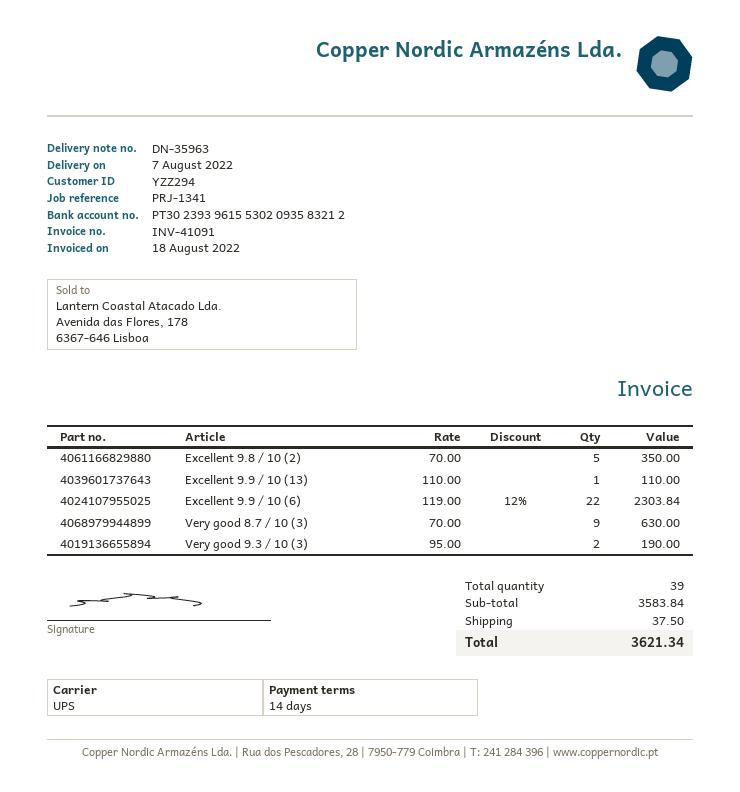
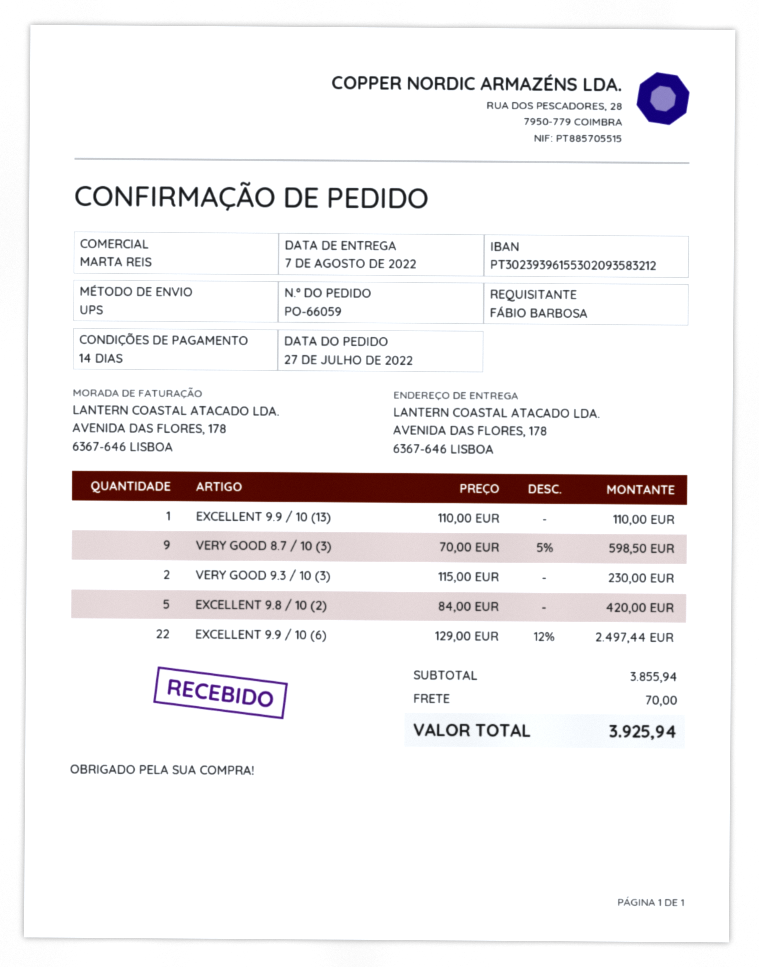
Excellent 9.8 / 10 (2): 5 x 70.00 = 350.00 -> 5 x 84.00 = 420.00
Excellent 9.9 / 10 (6): 22 x 119.00 - 12% = 2303.84 -> 22 x 129.00 - 12% = 2497.44
Very good 8.7 / 10 (3): 9 x 70.00 = 630.00 -> 9 x 70.00 - 5% = 598.50
Very good 9.3 / 10 (3): 2 x 95.00 = 190.00 -> 2 x 115.00 = 230.00
subtotal: 3583.84 -> 3855.94
shipping: 37.50 -> 70.00
total: 3621.34 -> 3925.94

